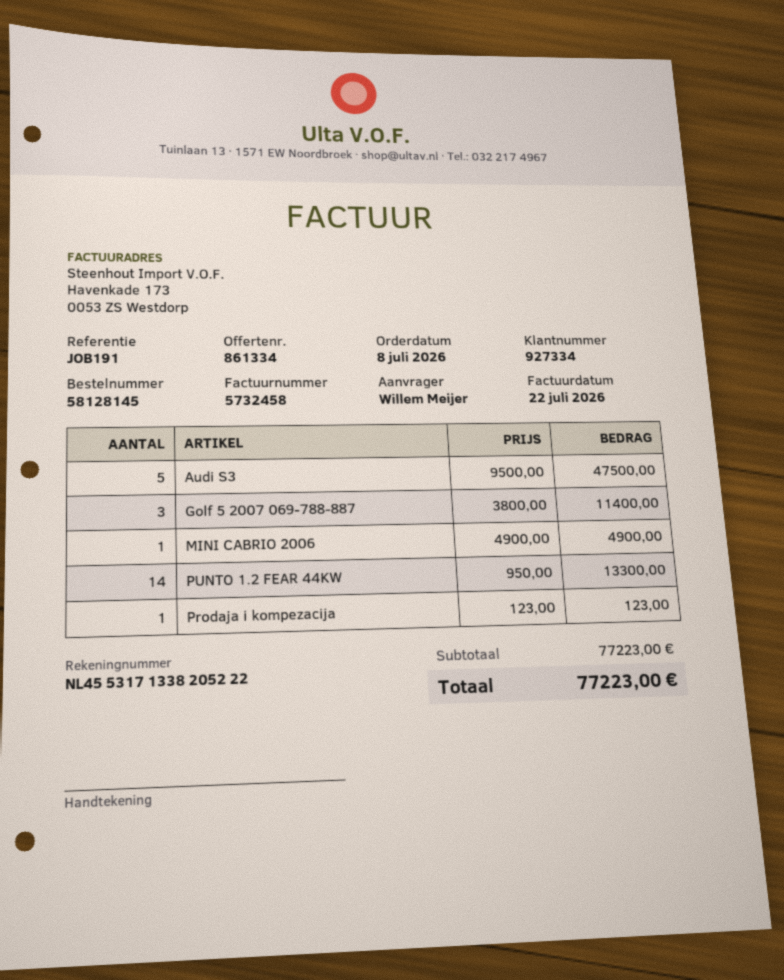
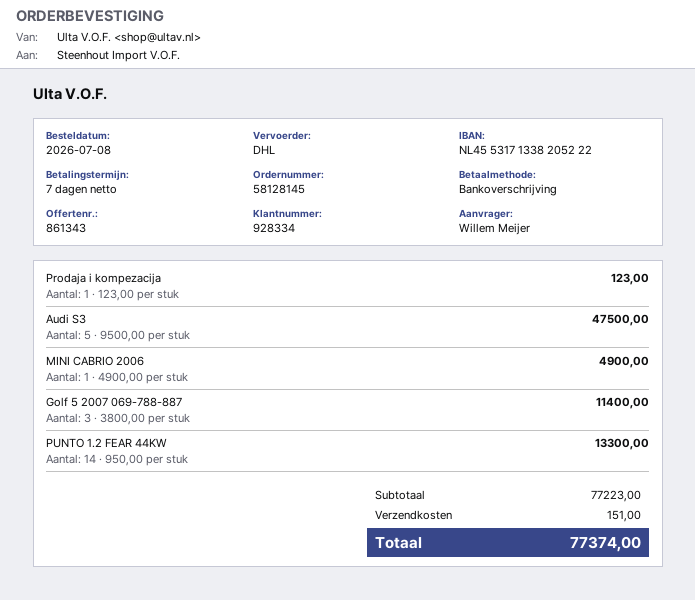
quote number: 861334 -> 861343
customer number: 927334 -> 928334
shipping: none -> 151.00
total: 77223.00 -> 77374.00

